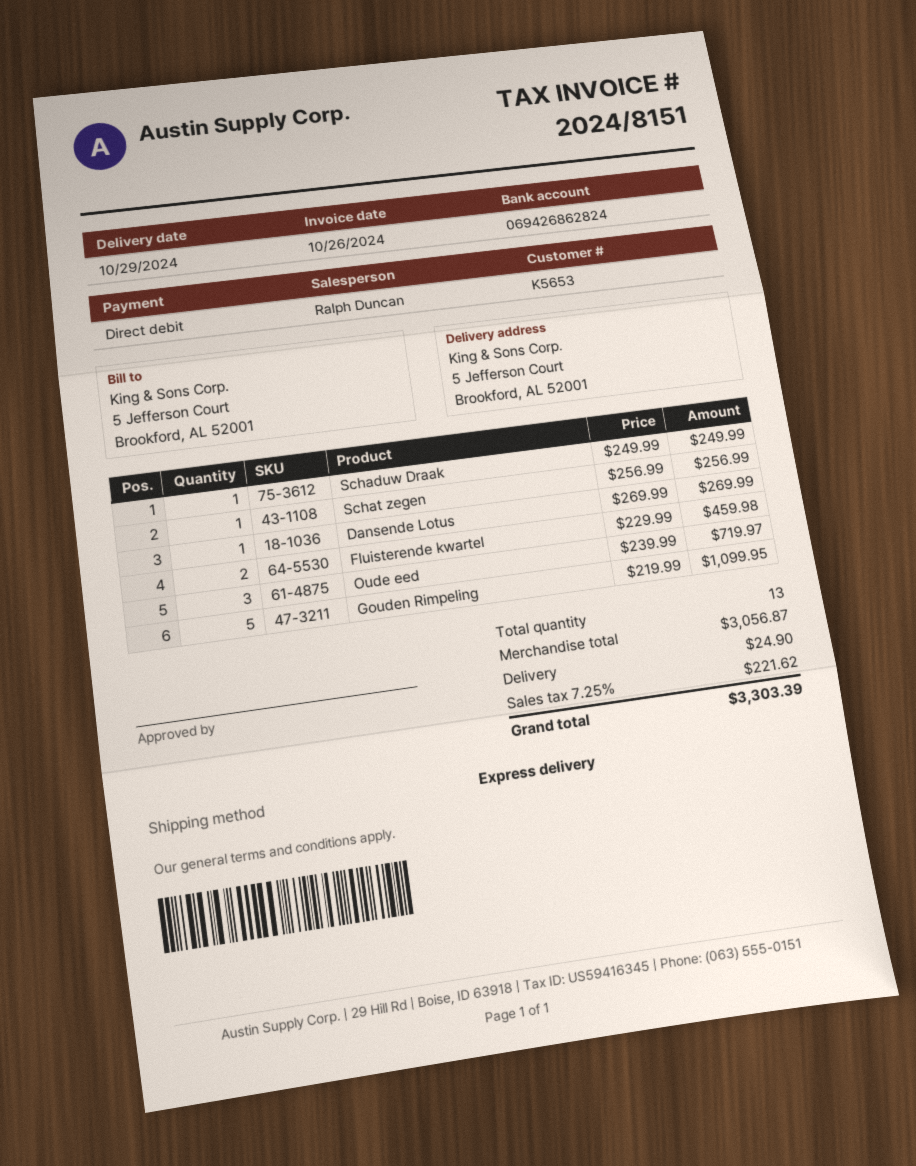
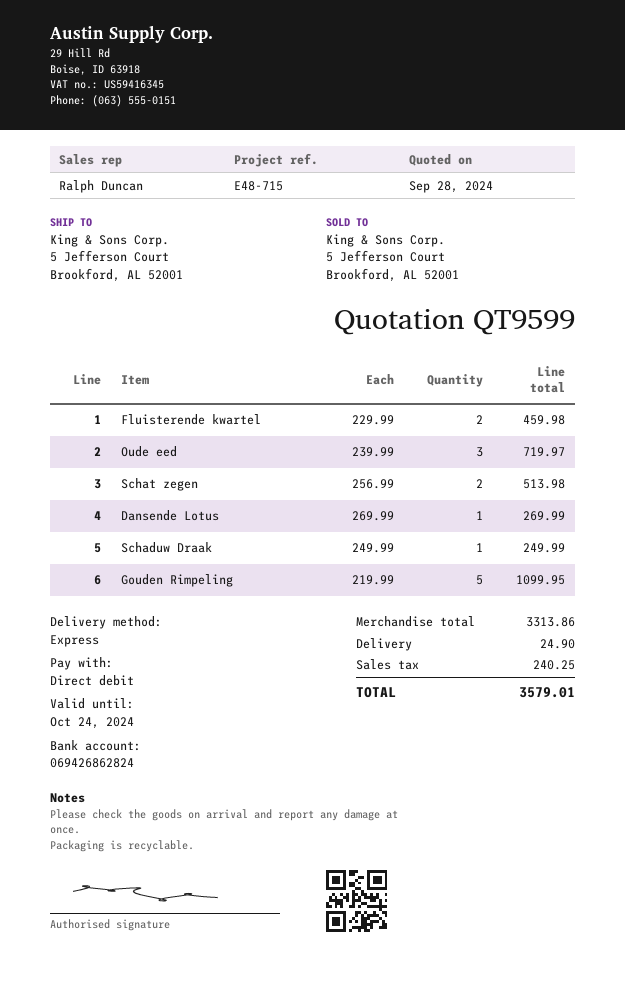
Schat zegen: 1 x 256.99 = 256.99 -> 2 x 256.99 = 513.98
subtotal: 3056.87 -> 3313.86
tax: 221.62 -> 240.25
total: 3303.39 -> 3579.01

